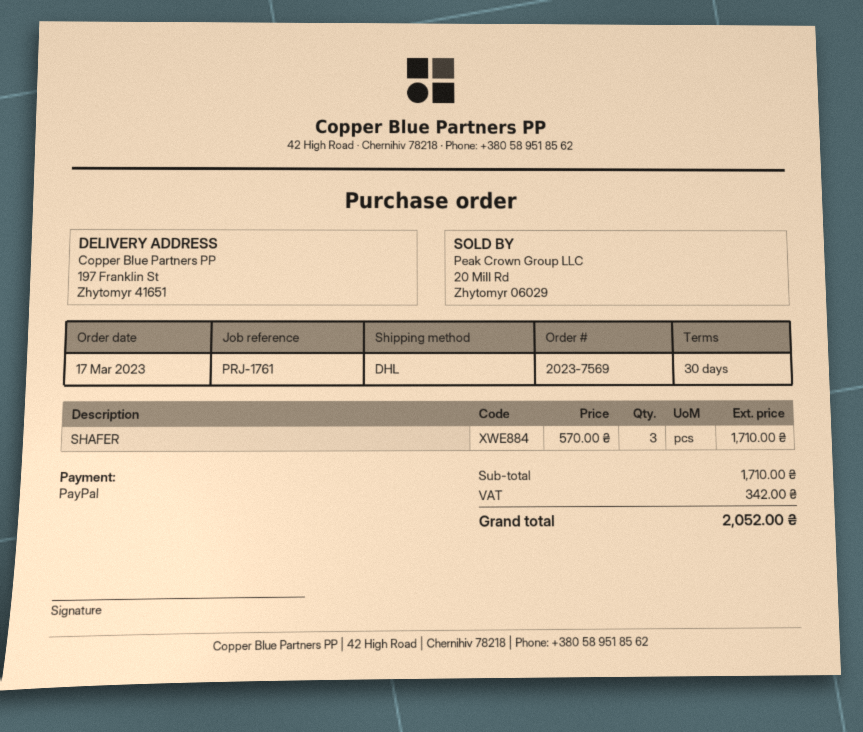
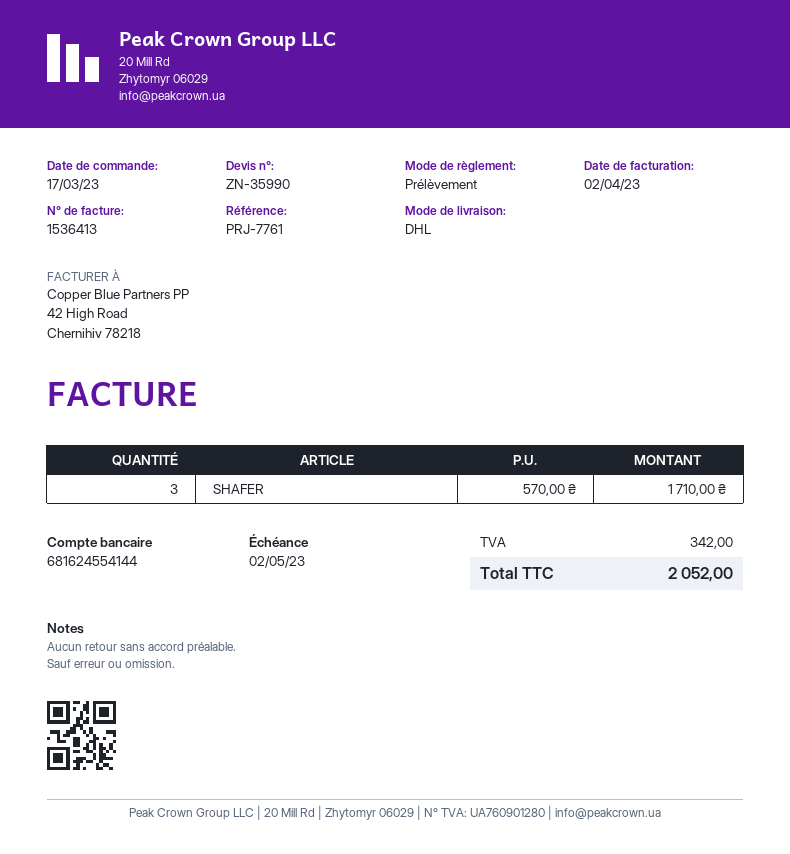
reference: PRJ-1761 -> PRJ-7761
payment method: PayPal -> direct debit

